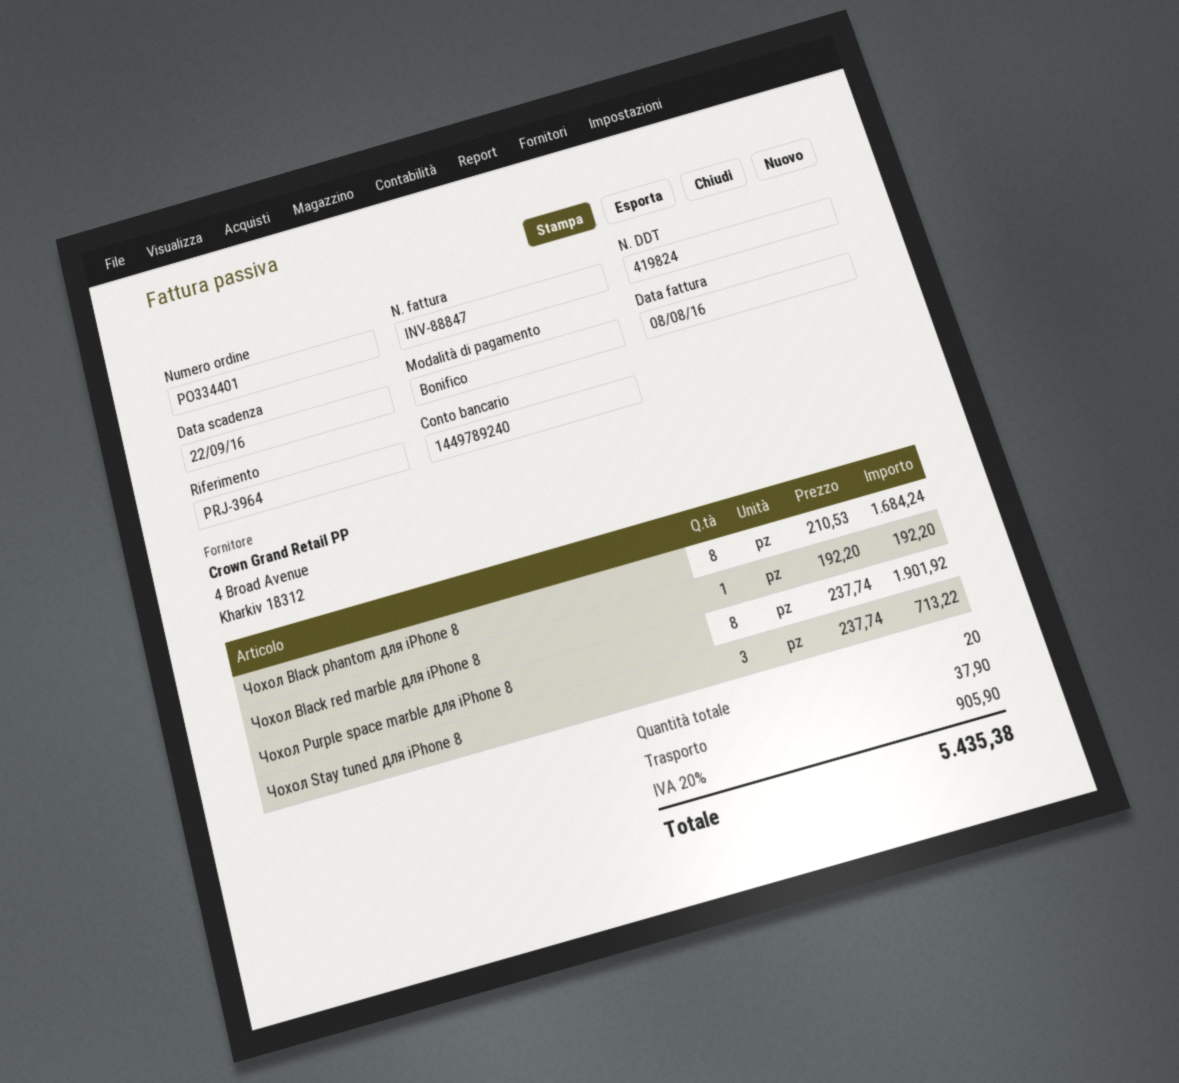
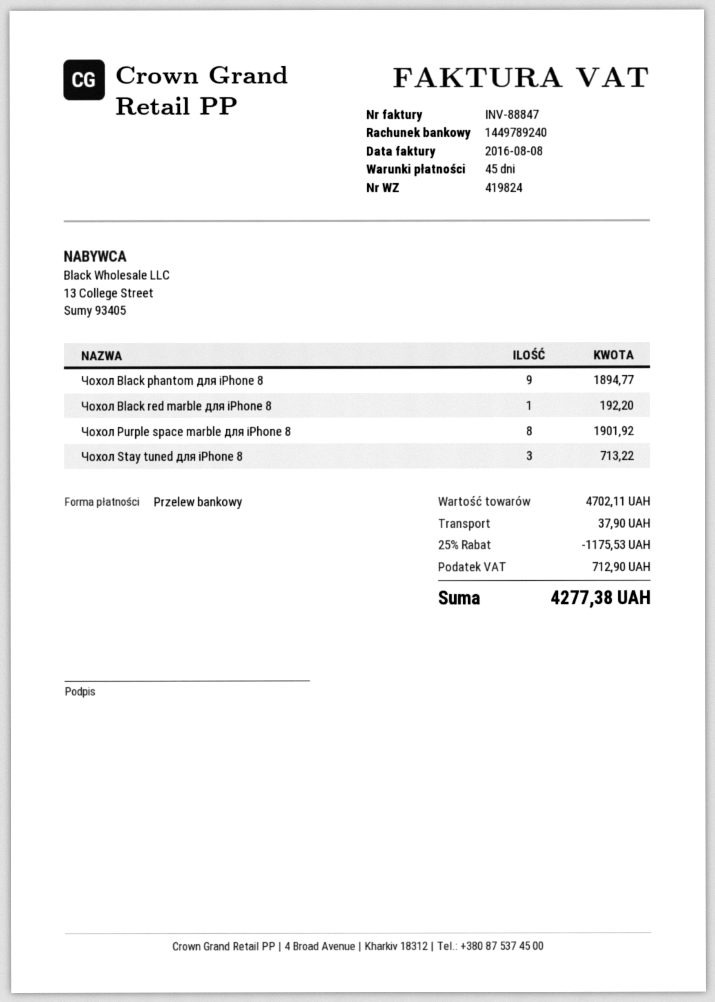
Чохол Black phantom для iPhone 8: 8 for 1684.24 -> 9 for 1894.77
discount: none -> 25% = 1175.53
tax: 905.90 -> 712.90
total: 5435.38 -> 4277.38

